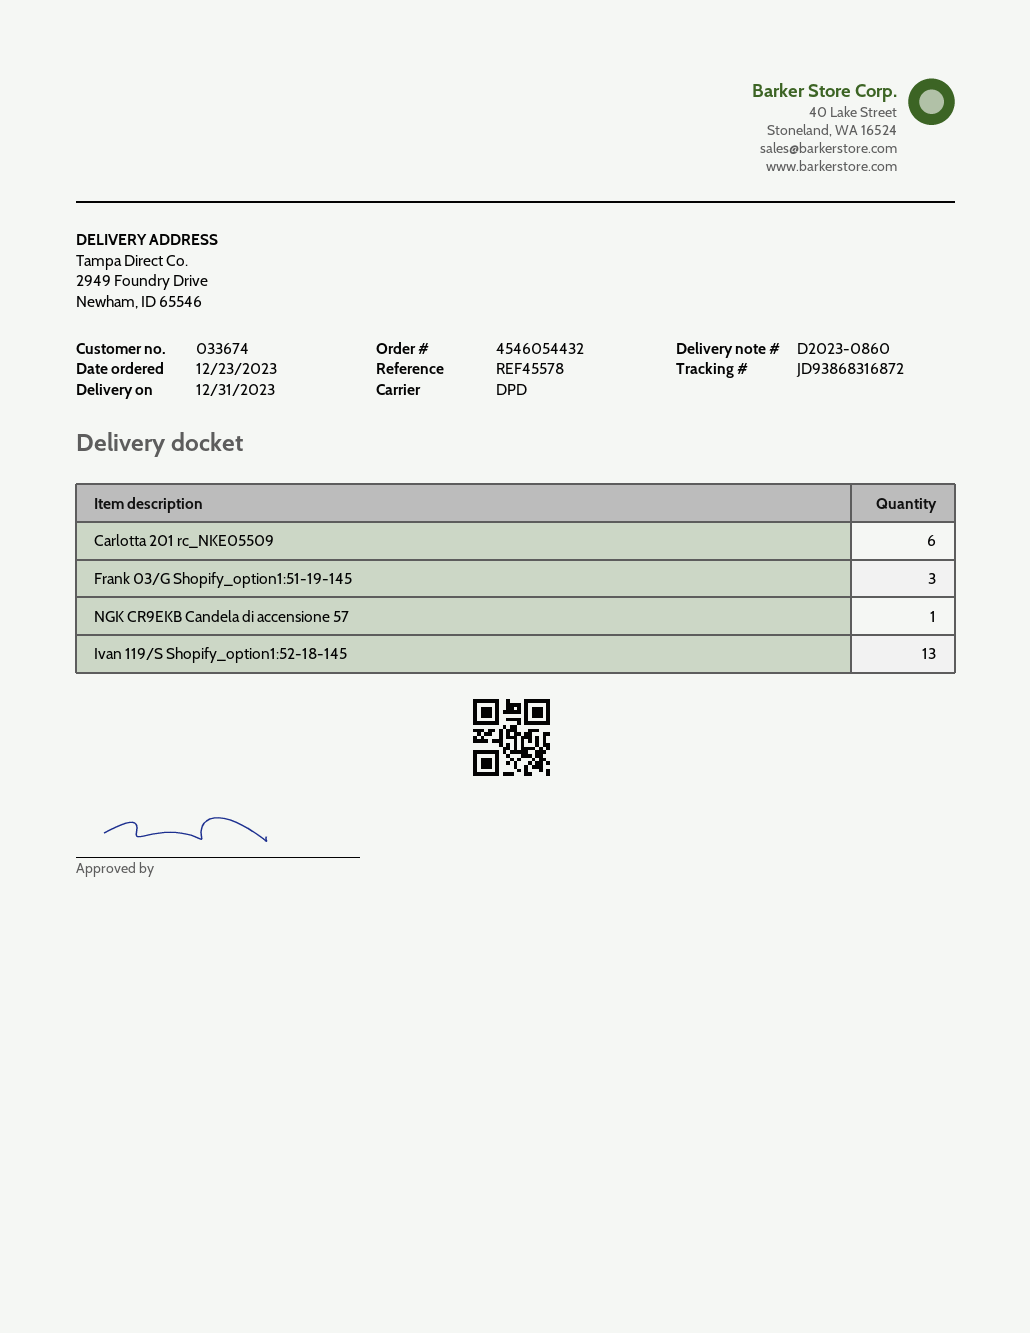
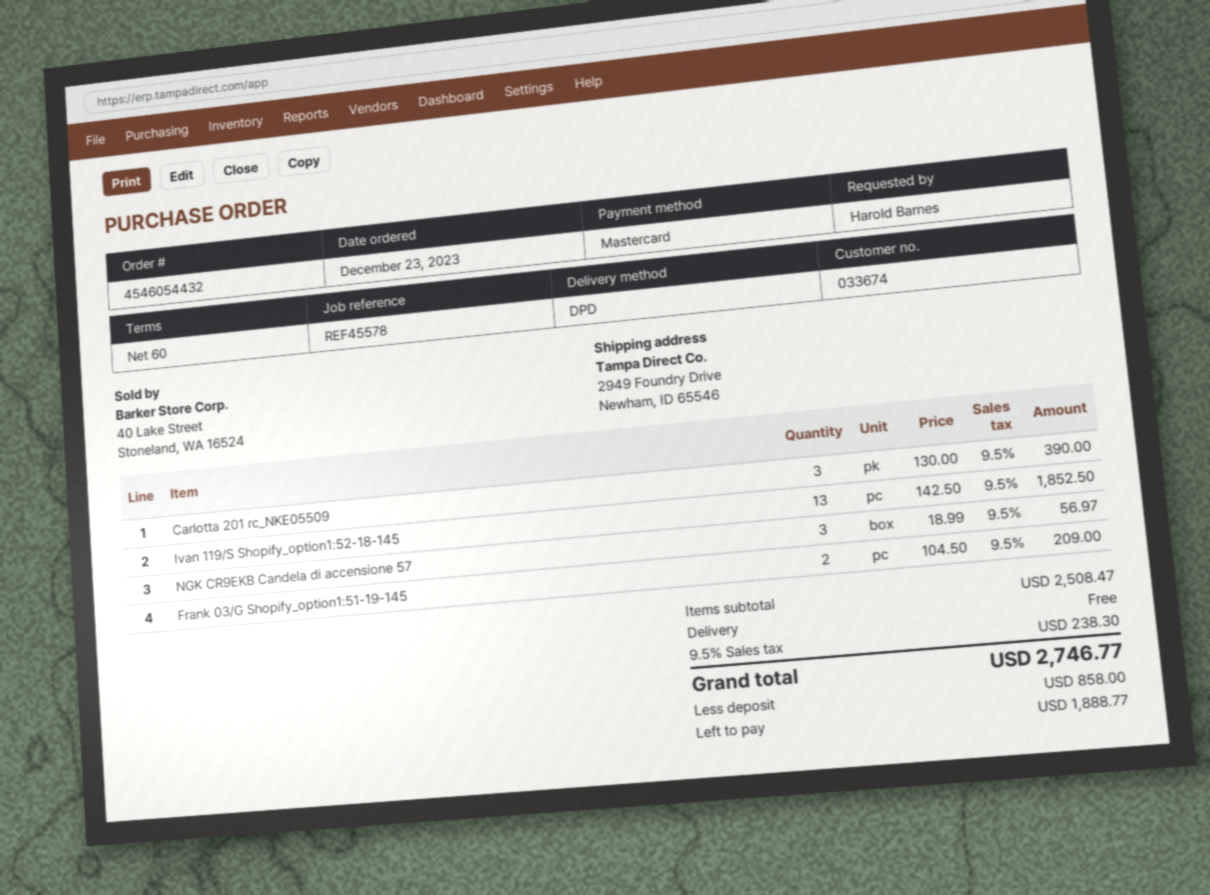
Carlotta 201 rc_NKE05509: 6 -> 3
Frank 03/G Shopify_option1:51-19-145: 3 -> 2
NGK CR9EKB Candela di accensione 57: 1 -> 3

